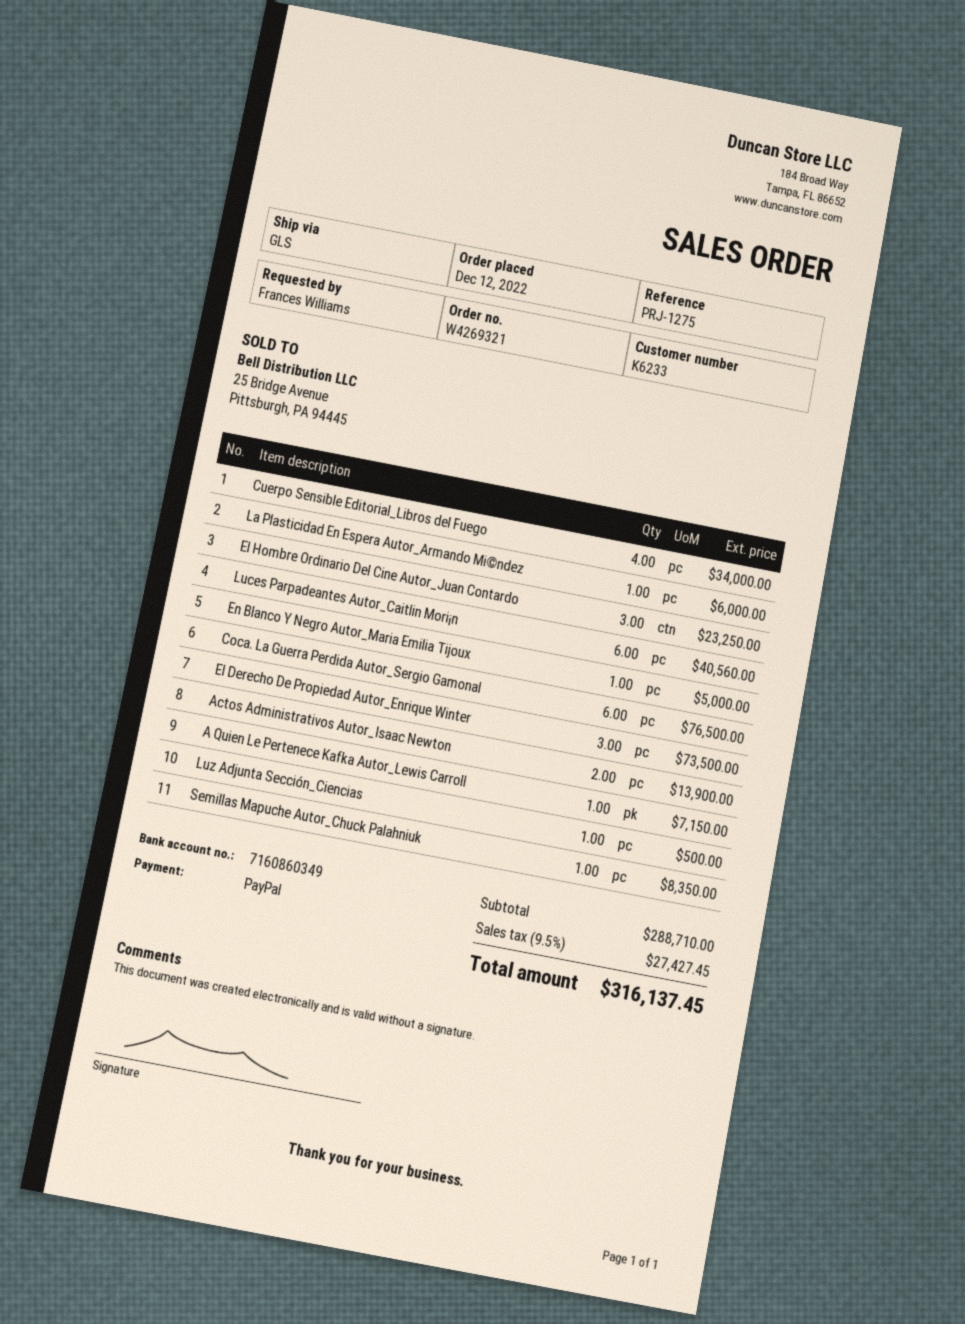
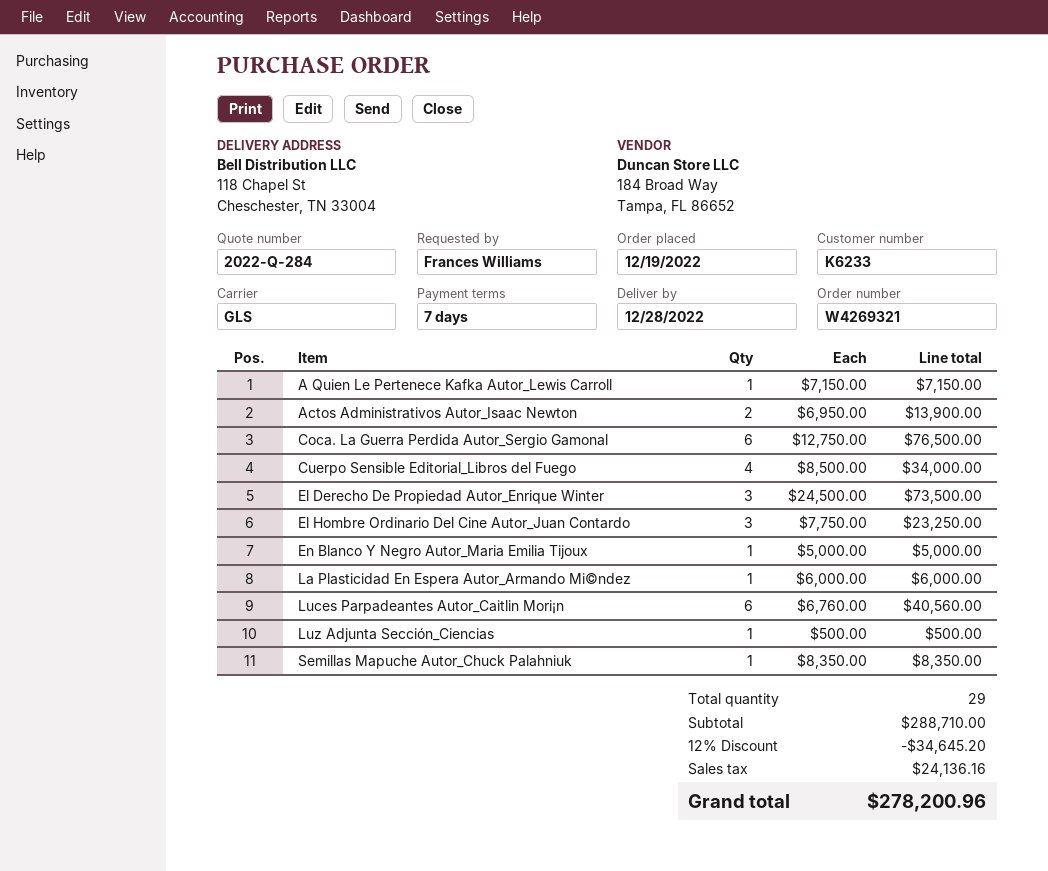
order date: 2022-12-12 -> 2022-12-19
discount: none -> 12% = 34645.20
tax: 27427.45 -> 24136.16
total: 316137.45 -> 278200.96

